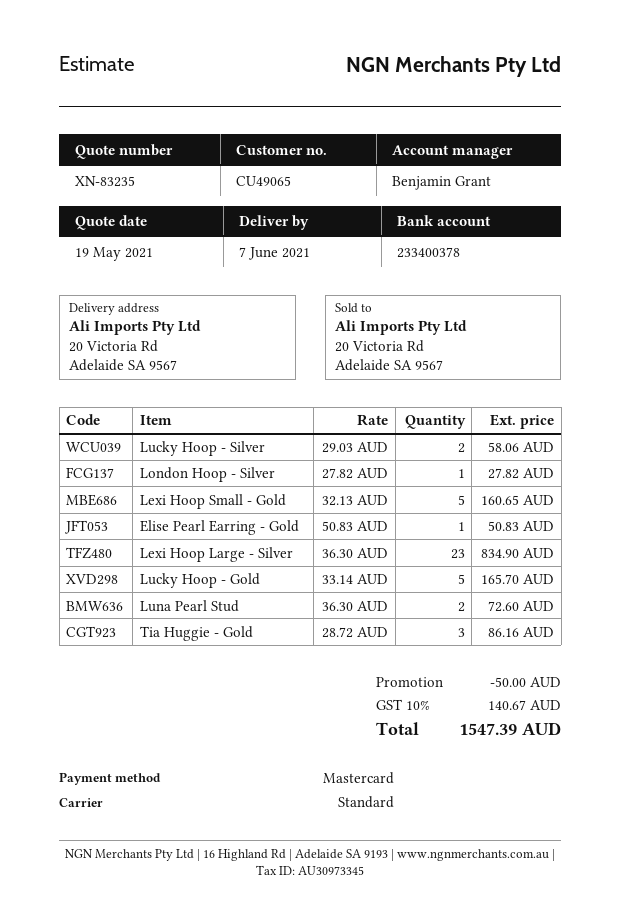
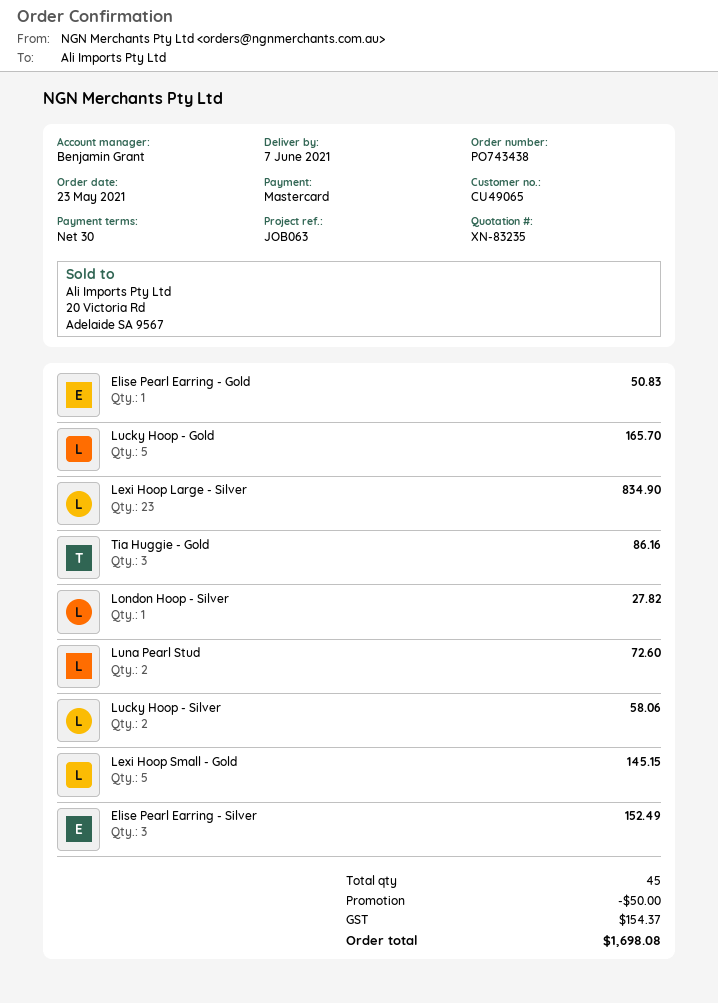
Lexi Hoop Small - Gold: 5 for 160.65 -> 5 for 145.15
Elise Pearl Earring - Silver: none -> 3 for 152.49
tax: 140.67 -> 154.37
total: 1547.39 -> 1698.08

